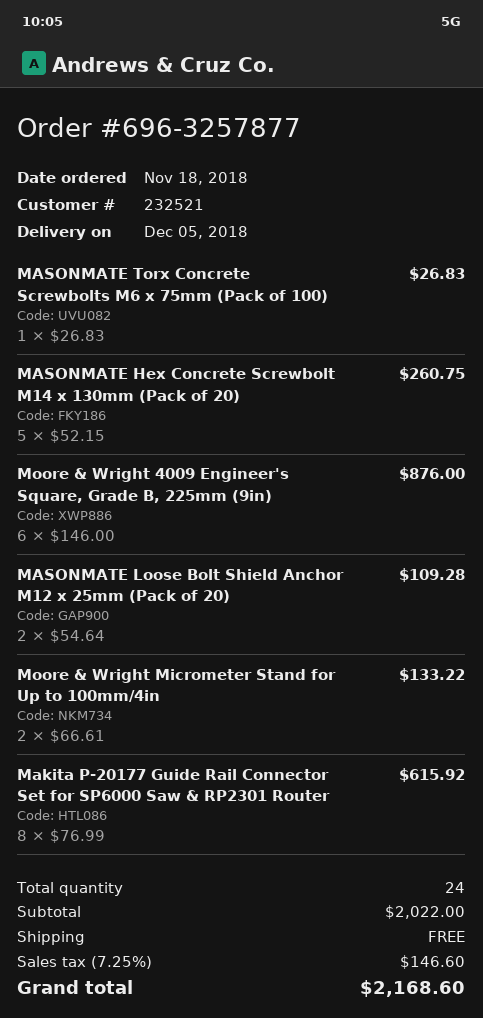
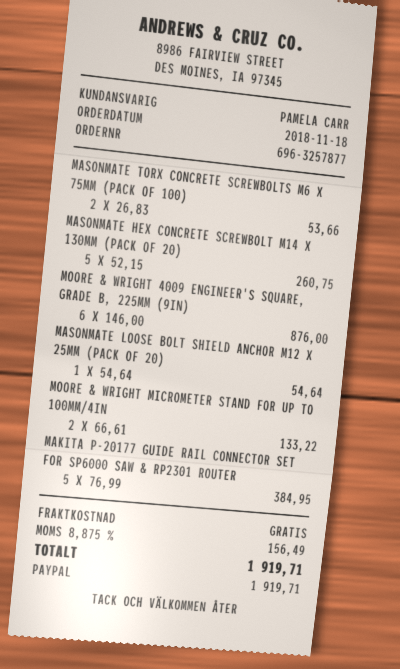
MASONMATE Torx Concrete Screwbolts M6 x 75mm (Pack of 100): 1 x 26.83 = 26.83 -> 2 x 26.83 = 53.66
MASONMATE Loose Bolt Shield Anchor M12 x 25mm (Pack of 20): 2 x 54.64 = 109.28 -> 1 x 54.64 = 54.64
Makita P-20177 Guide Rail Connector Set for SP6000 Saw & RP2301 Router: 8 x 76.99 = 615.92 -> 5 x 76.99 = 384.95
tax: 7.25% = 146.60 -> 8.875% = 156.49
total: 2168.60 -> 1919.71

